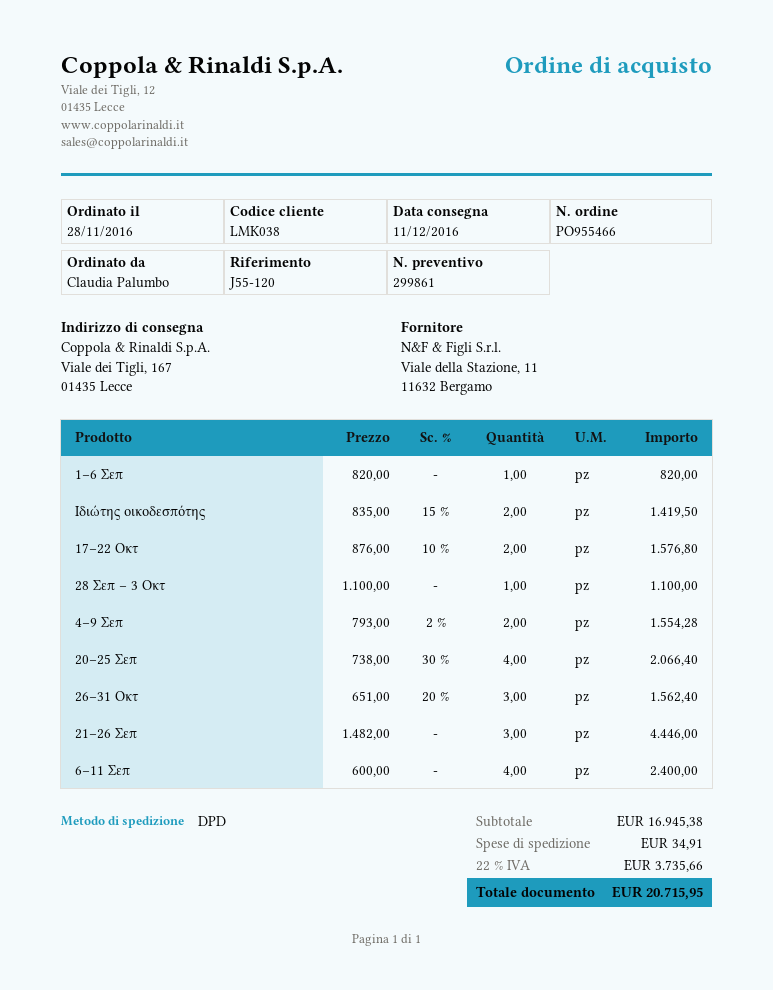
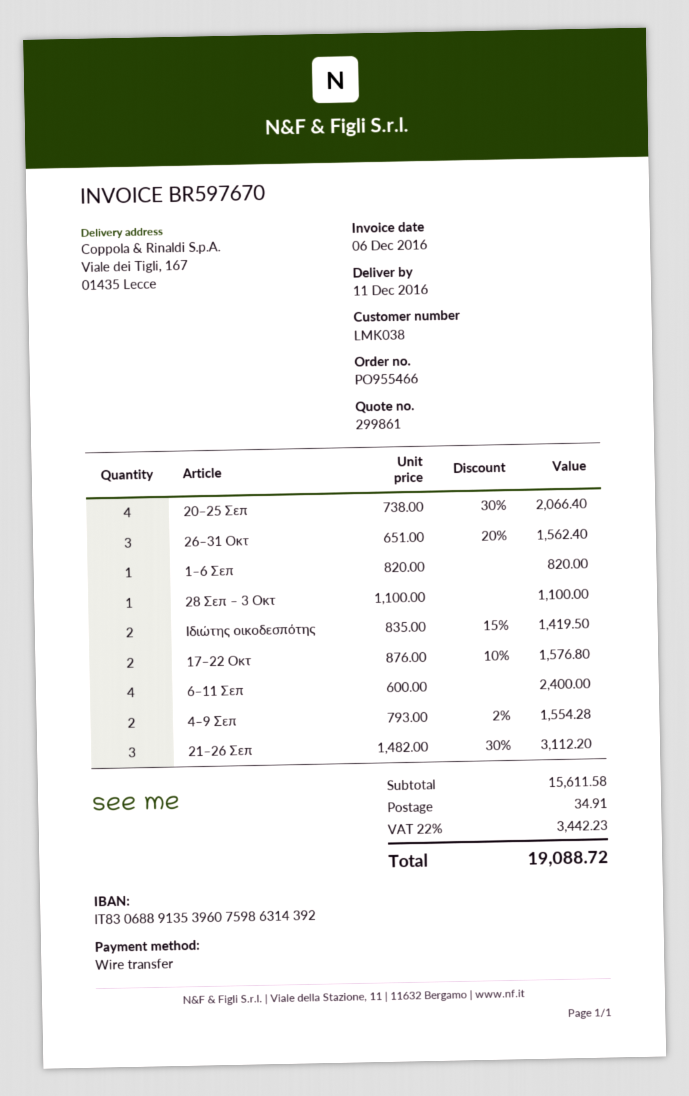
21–26 Σεπ: 3 x 1482.00 = 4446.00 -> 3 x 1482.00 - 30% = 3112.20
subtotal: 16945.38 -> 15611.58
tax: 22% = 3735.66 -> 22% = 3442.23
total: 20715.95 -> 19088.72

